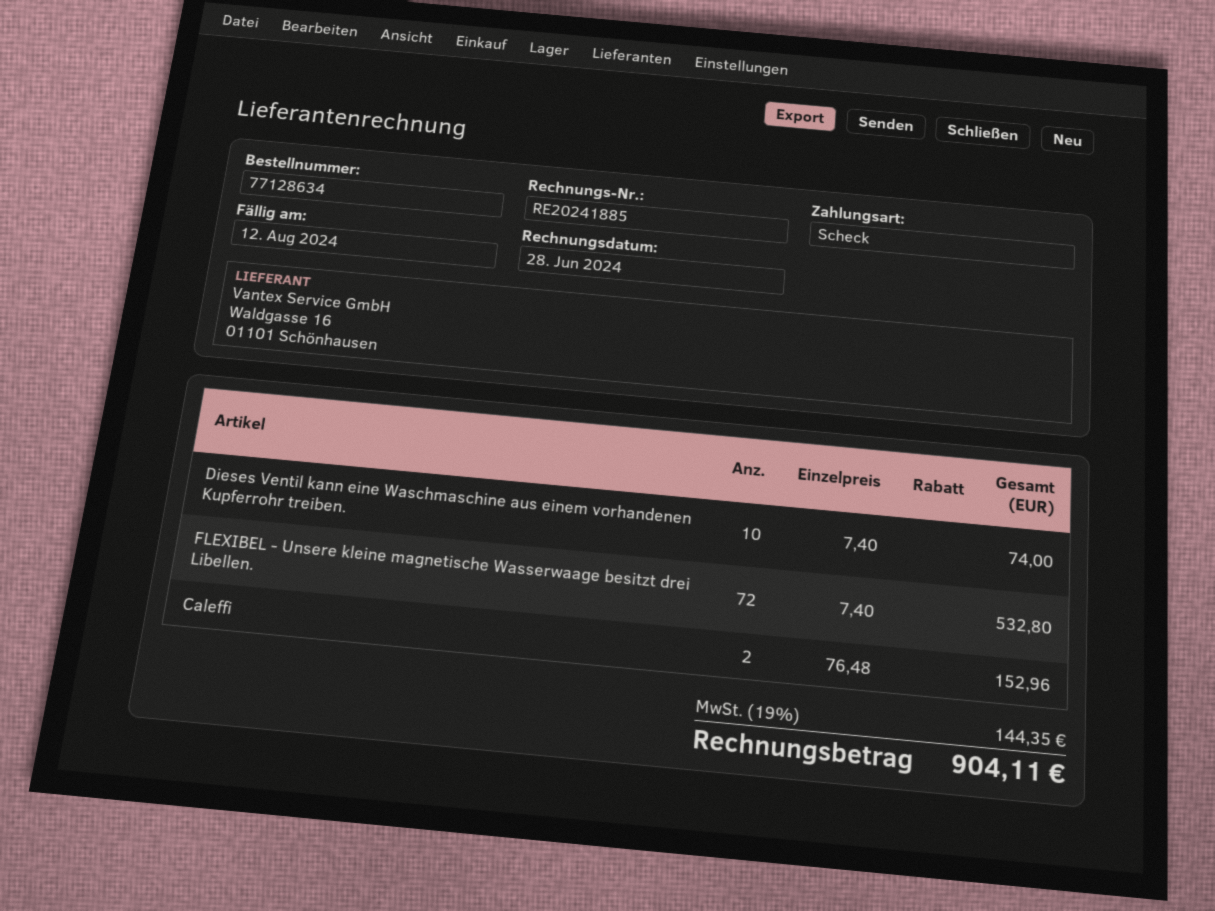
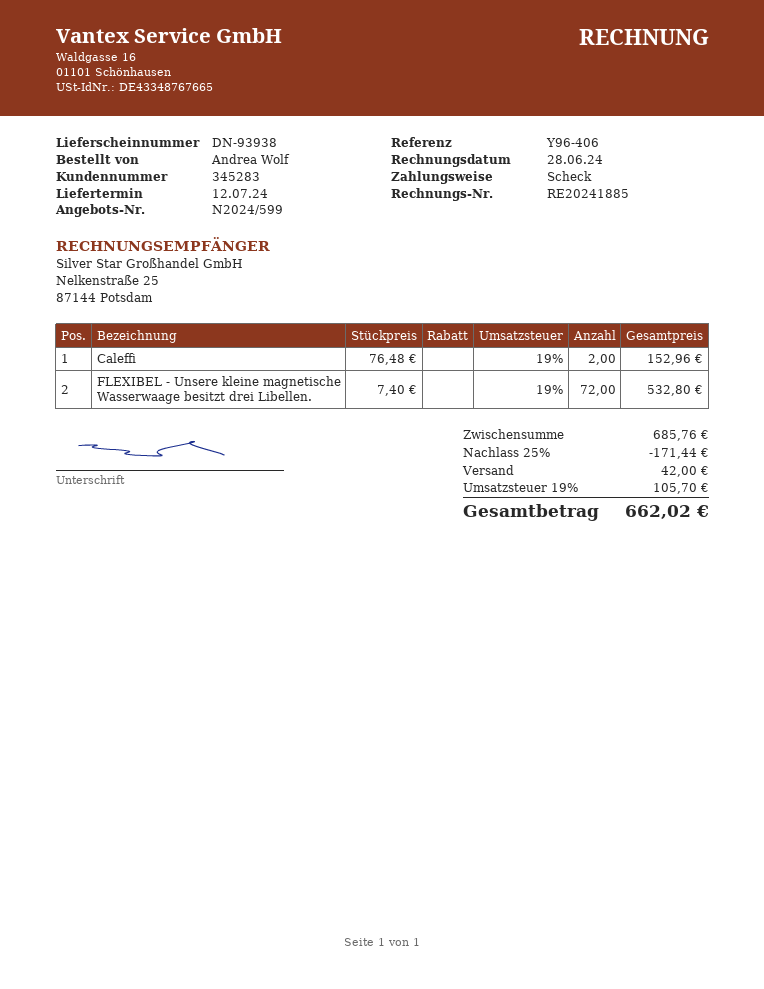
Dieses Ventil kann eine Waschmaschine aus einem vorhandenen Kupferrohr treiben.: 10 x 7.40 = 74.00 -> none
discount: none -> 25% = 171.44
shipping: none -> 42.00
tax: 19% = 144.35 -> 19% = 105.70
total: 904.11 -> 662.02

